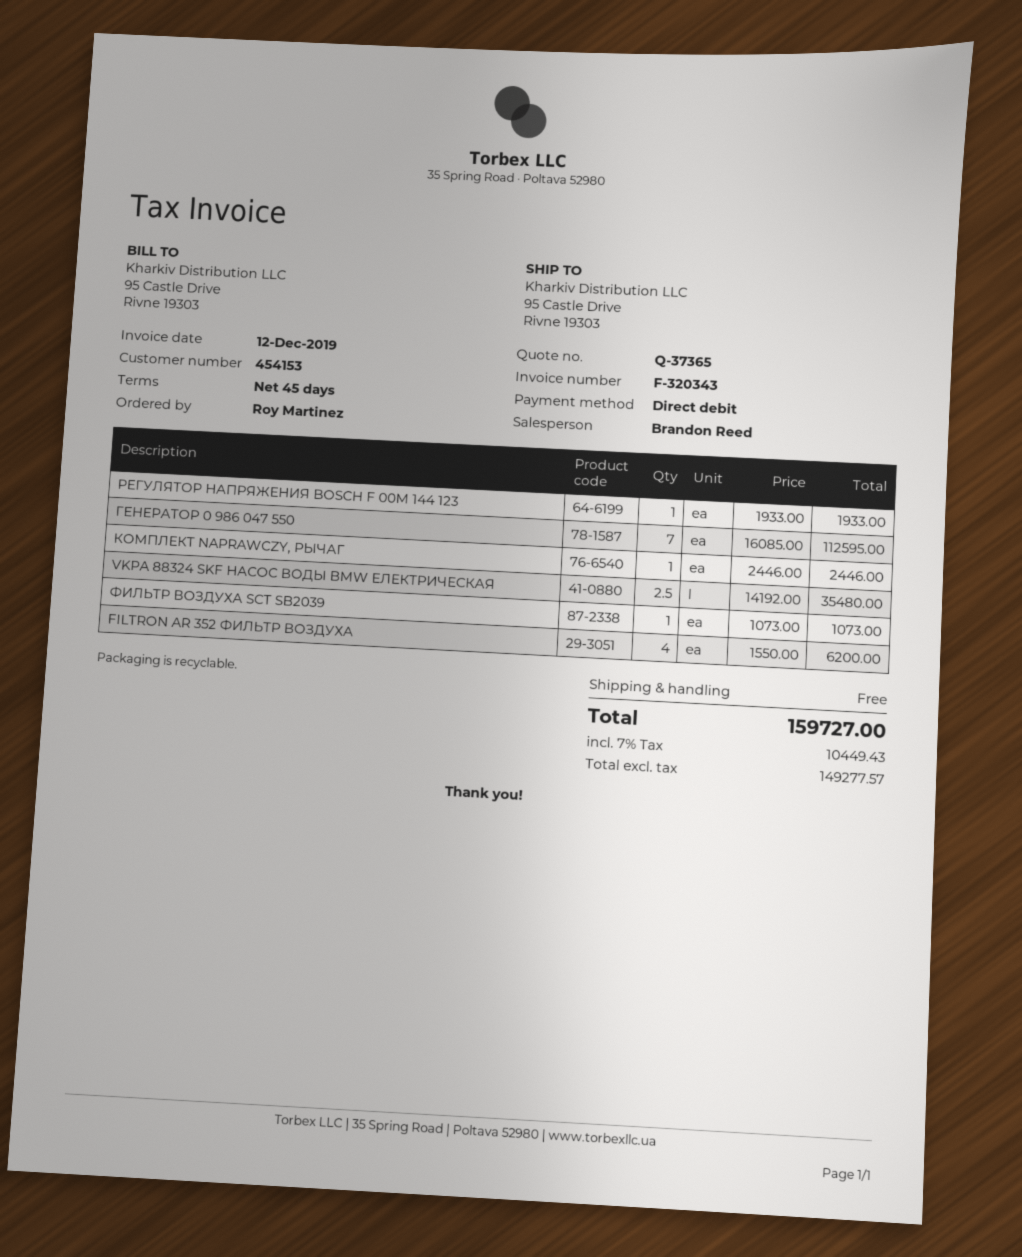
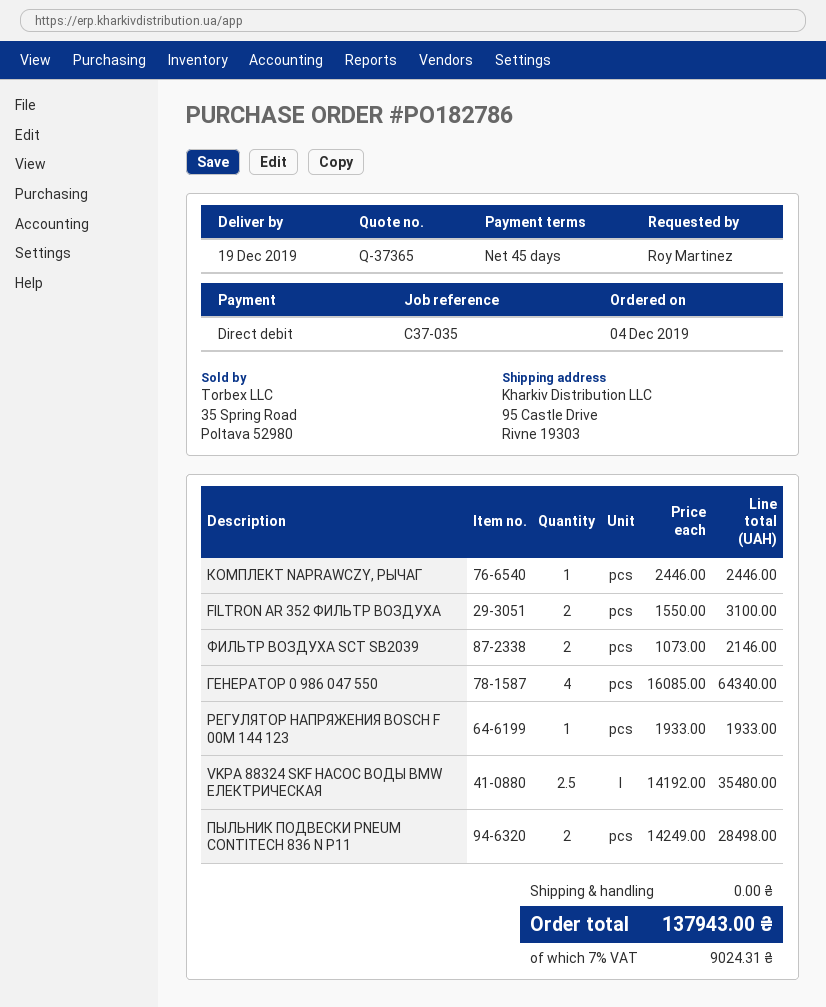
ГЕНЕРАТОР 0 986 047 550: 7 x 16085.00 = 112595.00 -> 4 x 16085.00 = 64340.00
ФИЛЬТР ВОЗДУХА SCT SB2039: 1 x 1073.00 = 1073.00 -> 2 x 1073.00 = 2146.00
FILTRON AR 352 ФИЛЬТР ВОЗДУХА: 4 x 1550.00 = 6200.00 -> 2 x 1550.00 = 3100.00
ПЫЛЬНИК ПОДВЕСКИ PNEUM CONTITECH 836 N P11: none -> 2 x 14249.00 = 28498.00
tax: 7% = 10449.43 -> 7% = 9024.31
total: 159727.00 -> 137943.00

